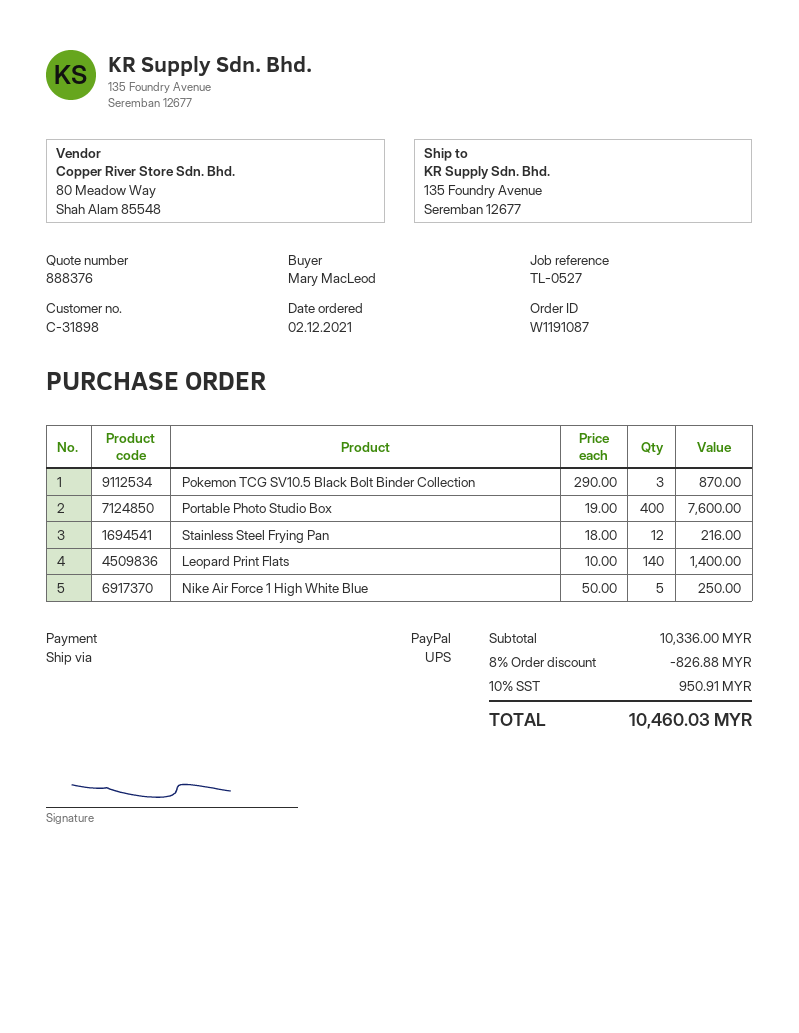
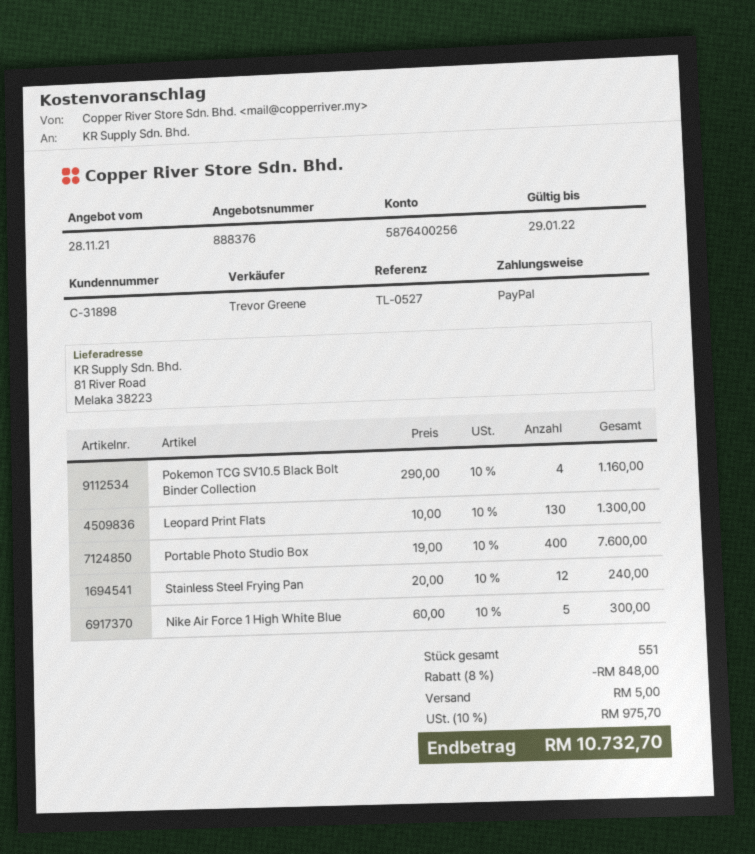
ship to: 135 Foundry Avenue, Seremban 12677 -> 81 River Road, Melaka 38223
Pokemon TCG SV10.5 Black Bolt Binder Collection: 3 x 290.00 = 870.00 -> 4 x 290.00 = 1160.00
Stainless Steel Frying Pan: 12 x 18.00 = 216.00 -> 12 x 20.00 = 240.00
Leopard Print Flats: 140 x 10.00 = 1400.00 -> 130 x 10.00 = 1300.00
Nike Air Force 1 High White Blue: 5 x 50.00 = 250.00 -> 5 x 60.00 = 300.00
discount: 8% = 826.88 -> 8% = 848.00
shipping: none -> 5.00
tax: 10% = 950.91 -> 10% = 975.70
total: 10460.03 -> 10732.70

